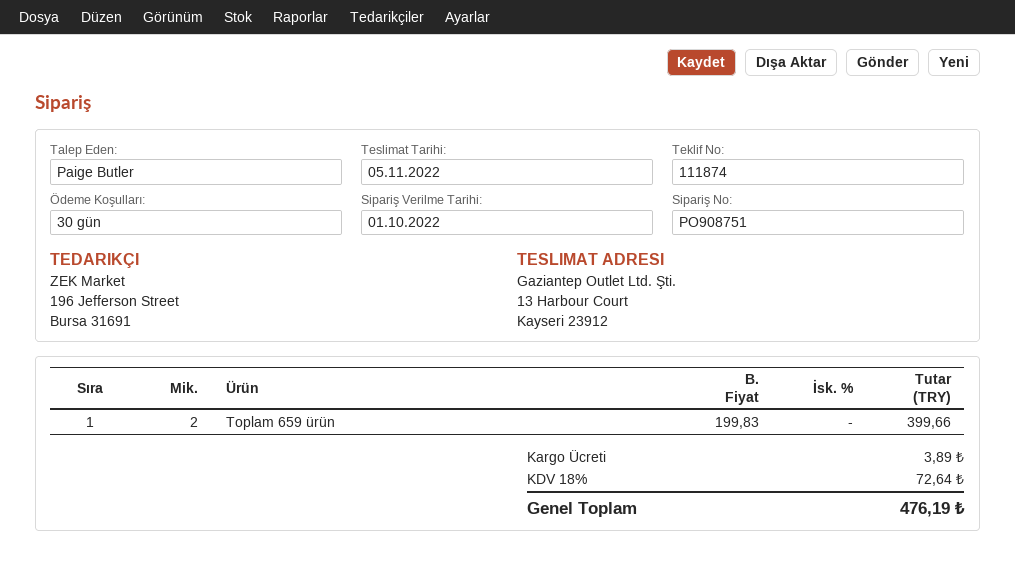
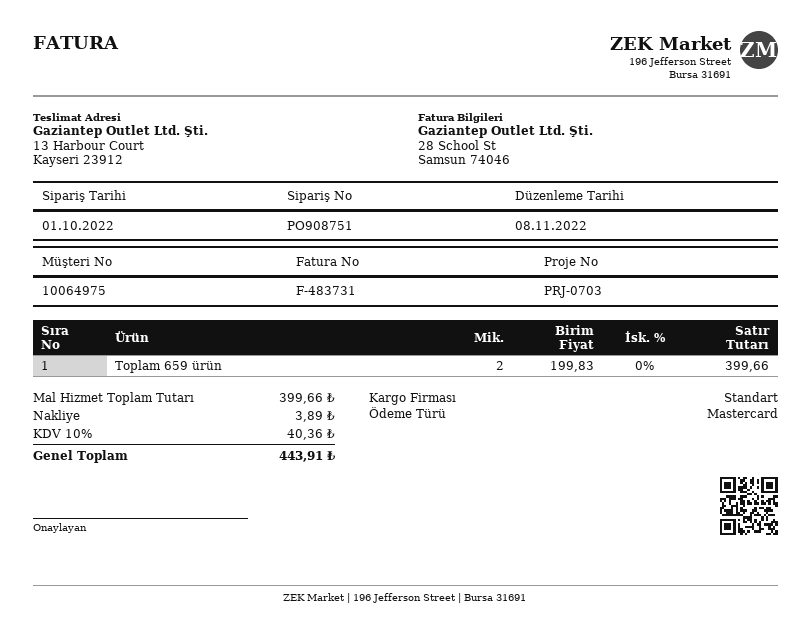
tax: 18% = 72.64 -> 10% = 40.36
total: 476.19 -> 443.91

